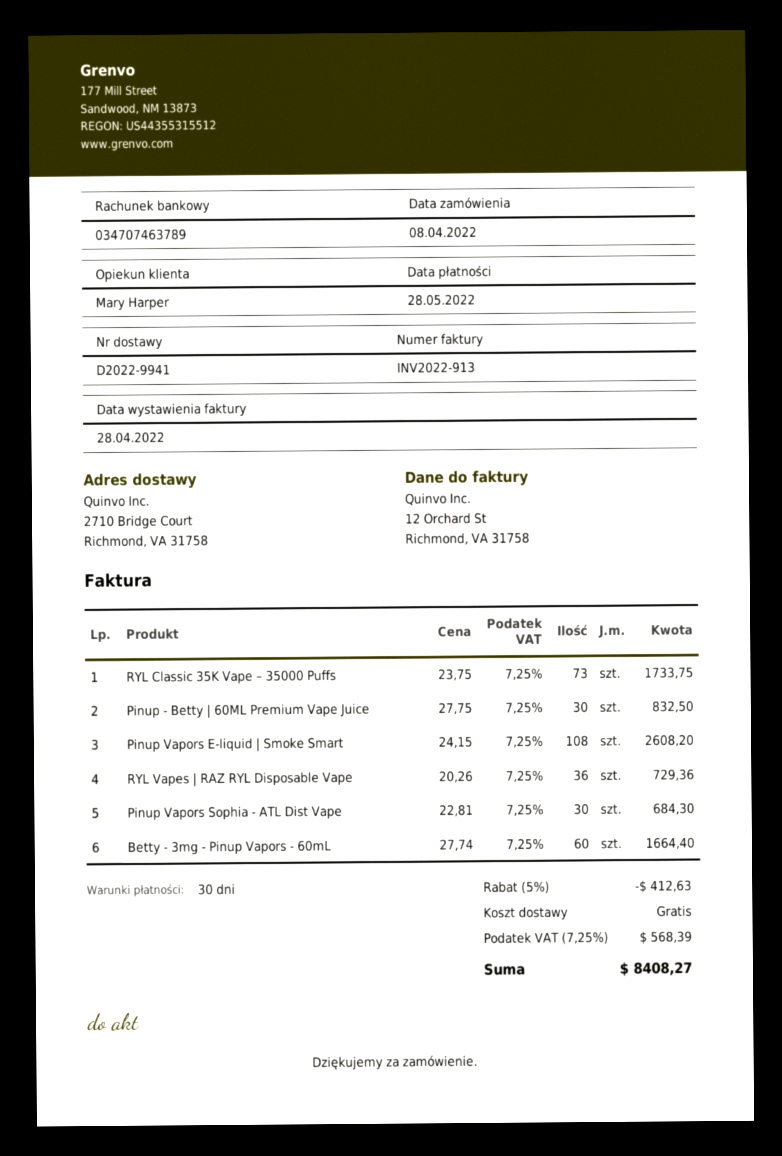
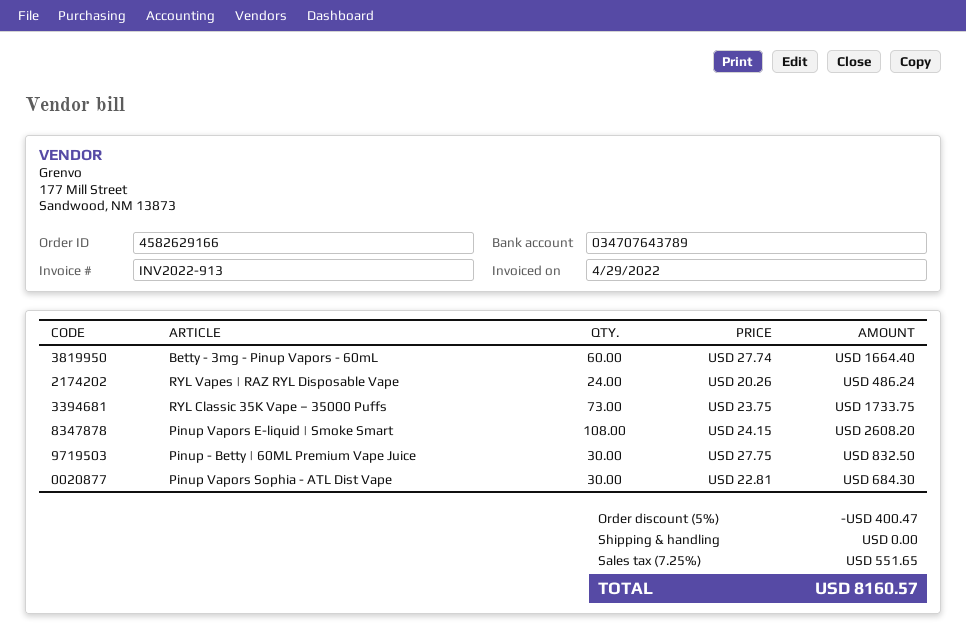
invoice date: 2022-04-28 -> 2022-04-29
bank account: 034707463789 -> 034707643789
RYL Vapes | RAZ RYL Disposable Vape: 36 x 20.26 = 729.36 -> 24 x 20.26 = 486.24
discount: 5% = 412.63 -> 5% = 400.47
tax: 7.25% = 568.39 -> 7.25% = 551.65
total: 8408.27 -> 8160.57

